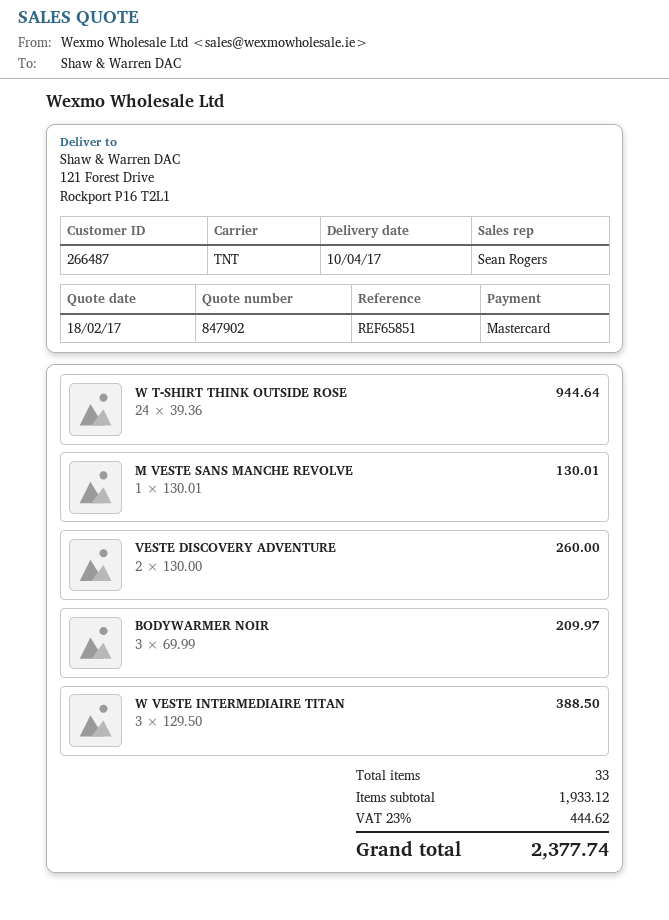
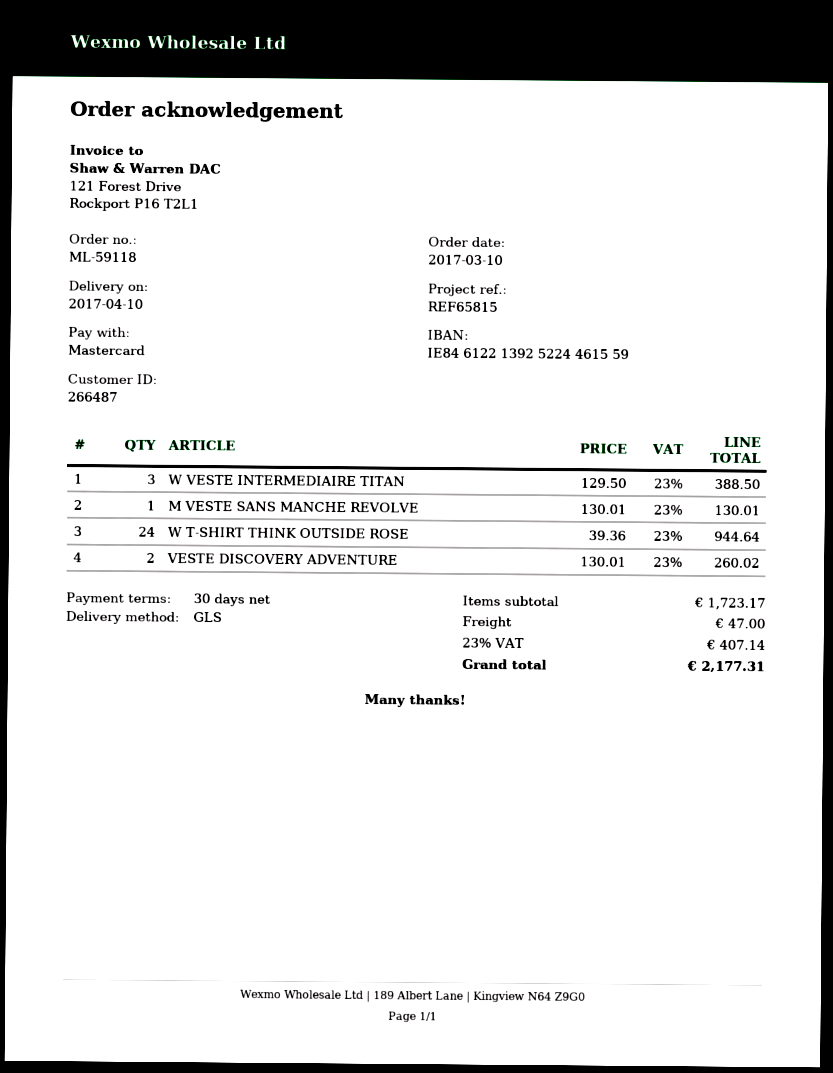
reference: REF65851 -> REF65815
shipping method: TNT -> GLS
VESTE DISCOVERY ADVENTURE: 2 x 130.00 = 260.00 -> 2 x 130.01 = 260.02
BODYWARMER NOIR: 3 x 69.99 = 209.97 -> none
subtotal: 1933.12 -> 1723.17
shipping: none -> 47.00
tax: 23% = 444.62 -> 23% = 407.14
total: 2377.74 -> 2177.31

